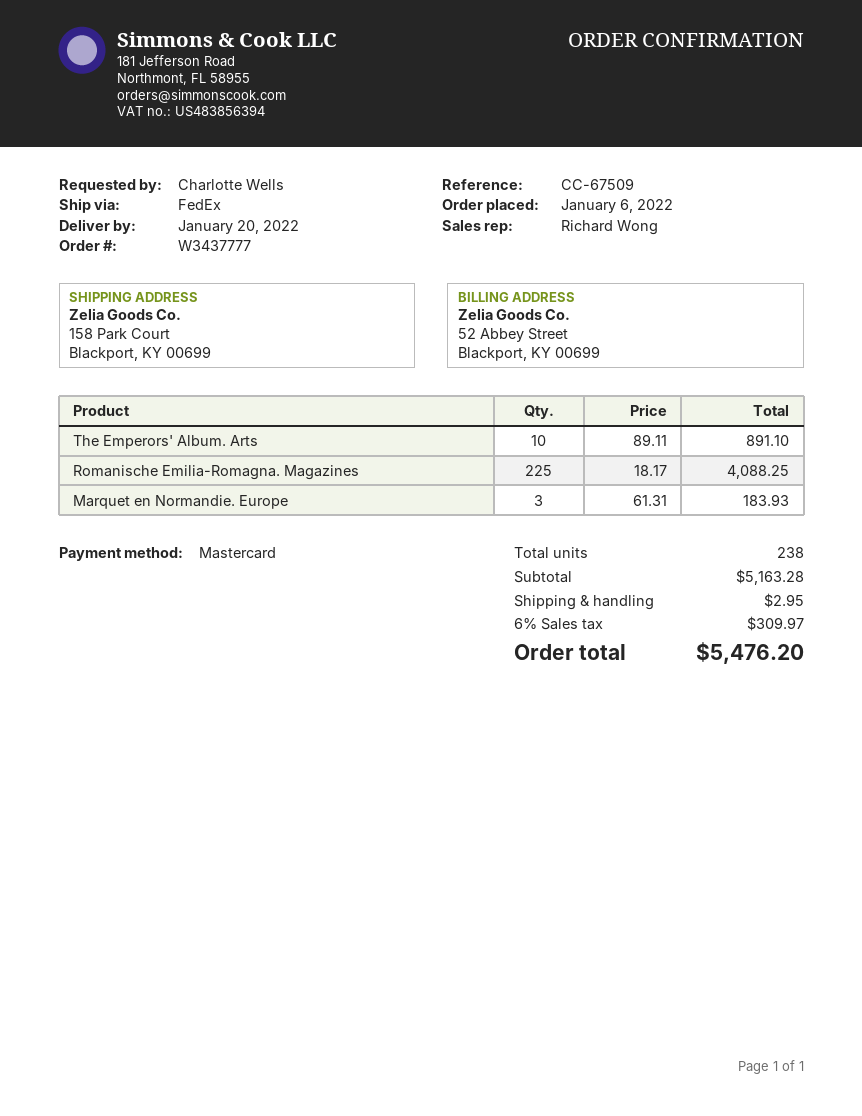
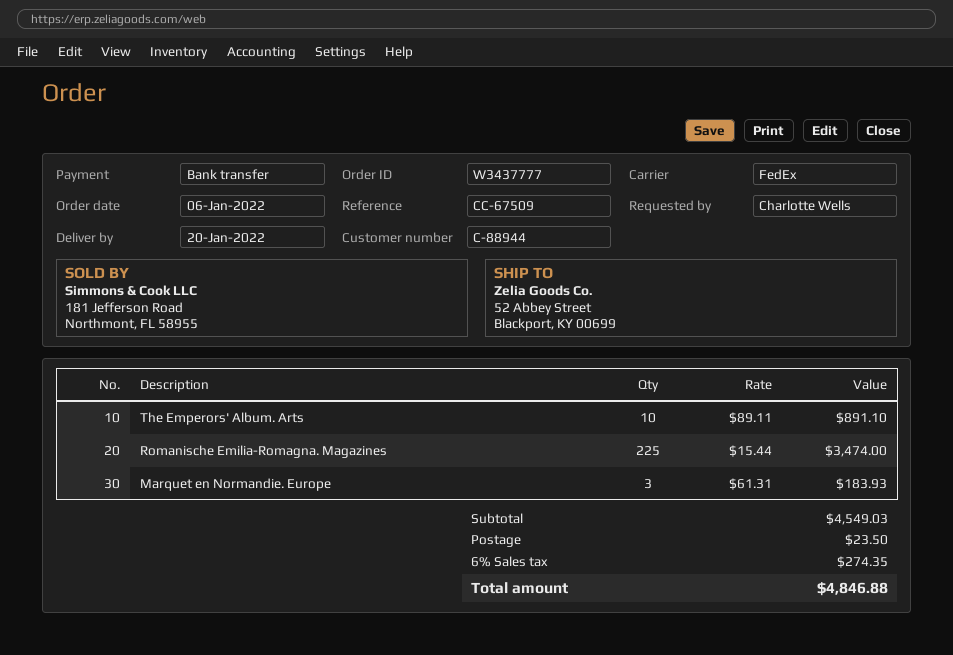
payment method: Mastercard -> bank transfer
ship to: 158 Park Court, Blackport, KY 00699 -> 52 Abbey Street, Blackport, KY 00699
Romanische Emilia-Romagna. Magazines: 225 x 18.17 = 4088.25 -> 225 x 15.44 = 3474.00
subtotal: 5163.28 -> 4549.03
shipping: 2.95 -> 23.50
tax: 6% = 309.97 -> 6% = 274.35
total: 5476.20 -> 4846.88

